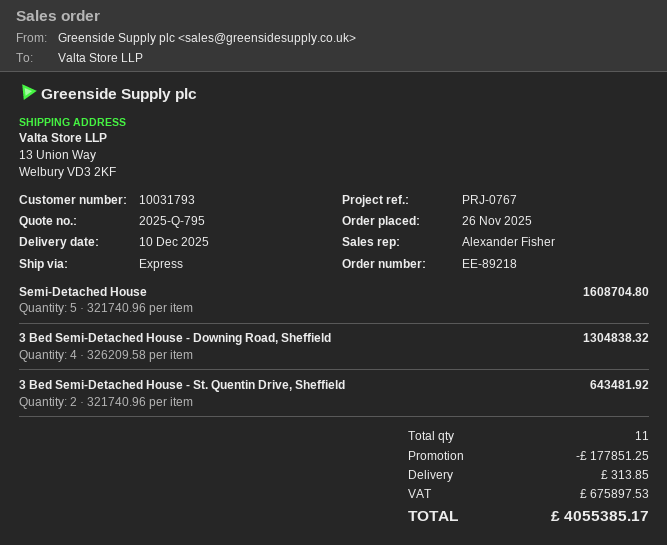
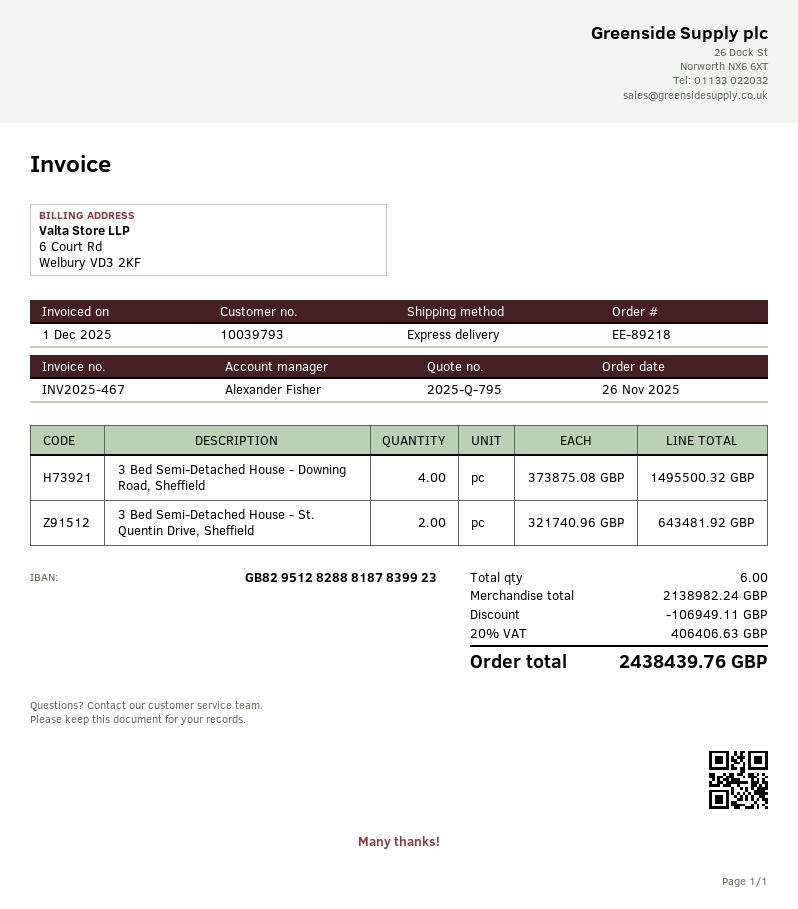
customer number: 10031793 -> 10039793
Semi-Detached House: 5 x 321740.96 = 1608704.80 -> none
3 Bed Semi-Detached House - Downing Road, Sheffield: 4 x 326209.58 = 1304838.32 -> 4 x 373875.08 = 1495500.32
total quantity: 11 -> 6
discount: 177851.25 -> 106949.11
shipping: 313.85 -> none
tax: 675897.53 -> 406406.63
total: 4055385.17 -> 2438439.76

